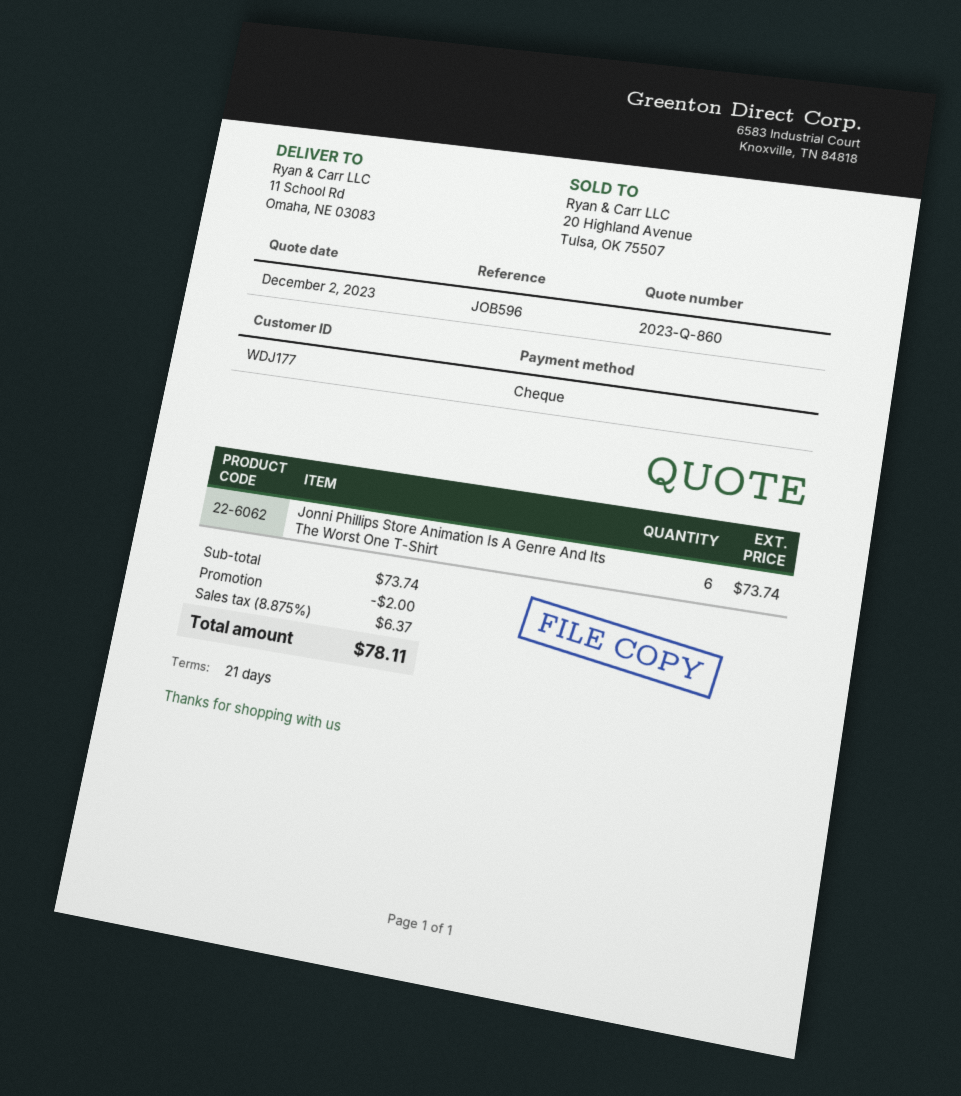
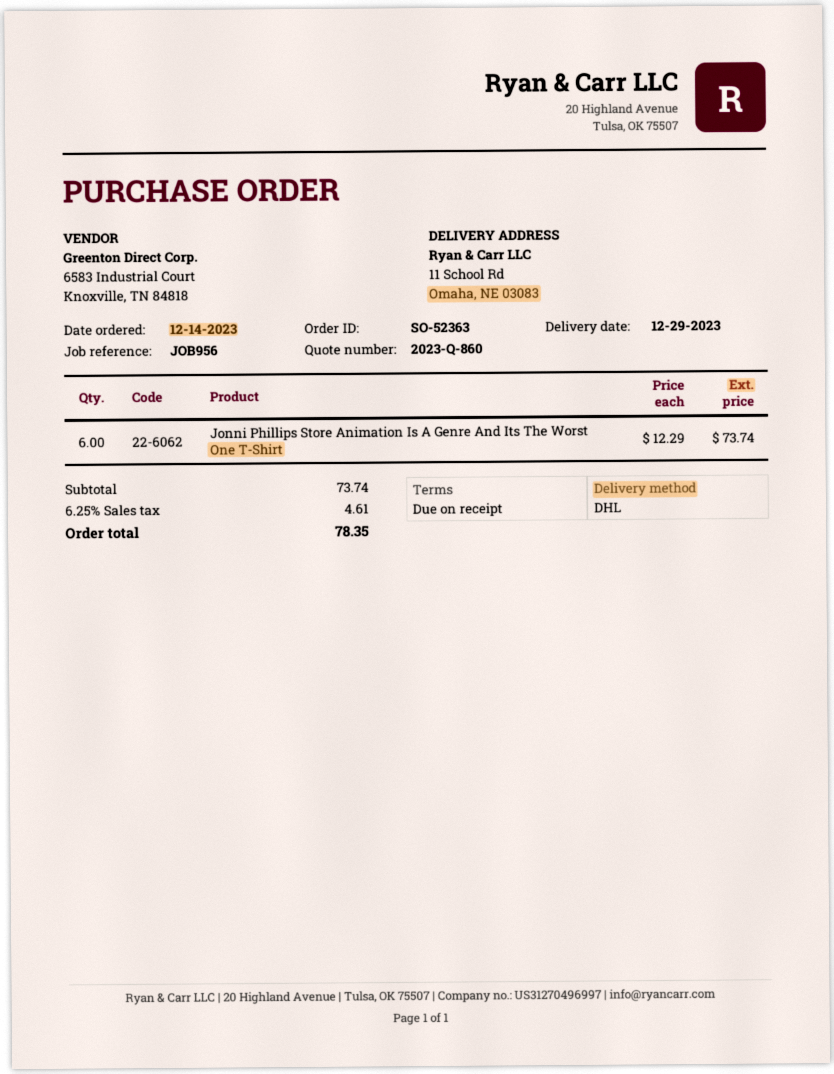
payment terms: 21 days -> on receipt
reference: JOB596 -> JOB956
discount: 2.00 -> none
tax: 8.875% = 6.37 -> 6.25% = 4.61
total: 78.11 -> 78.35

